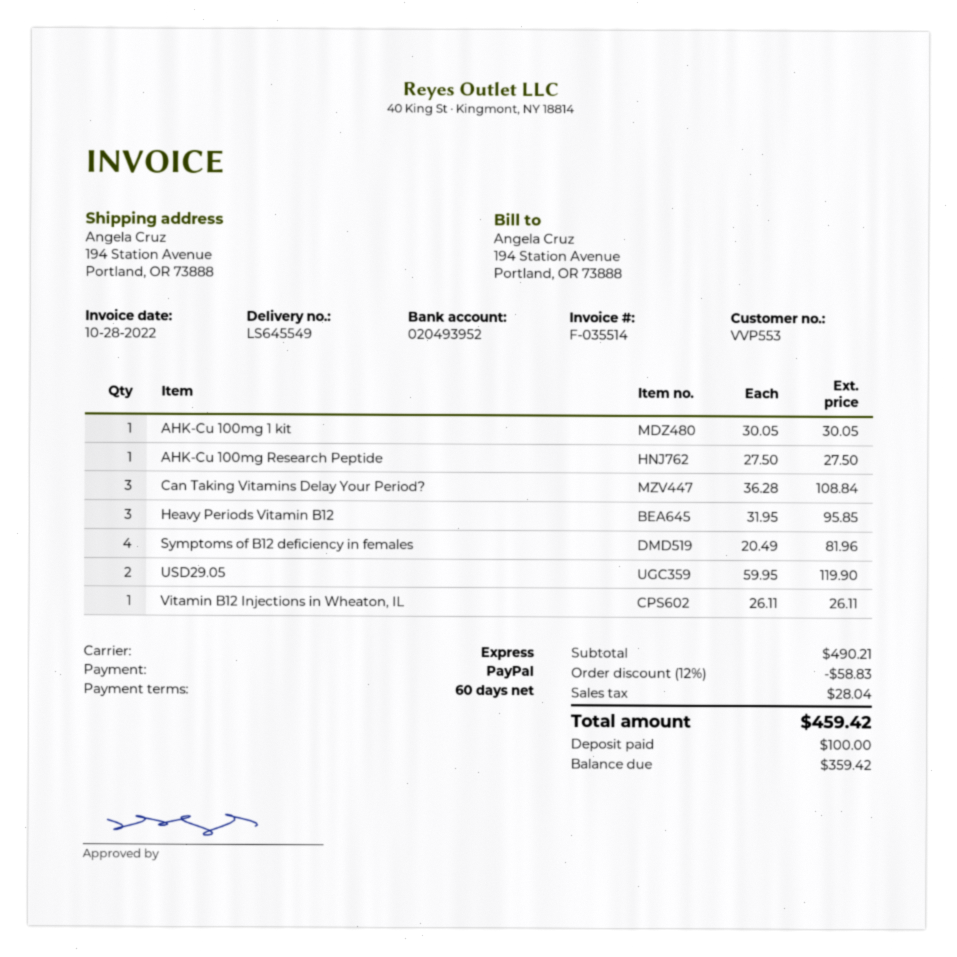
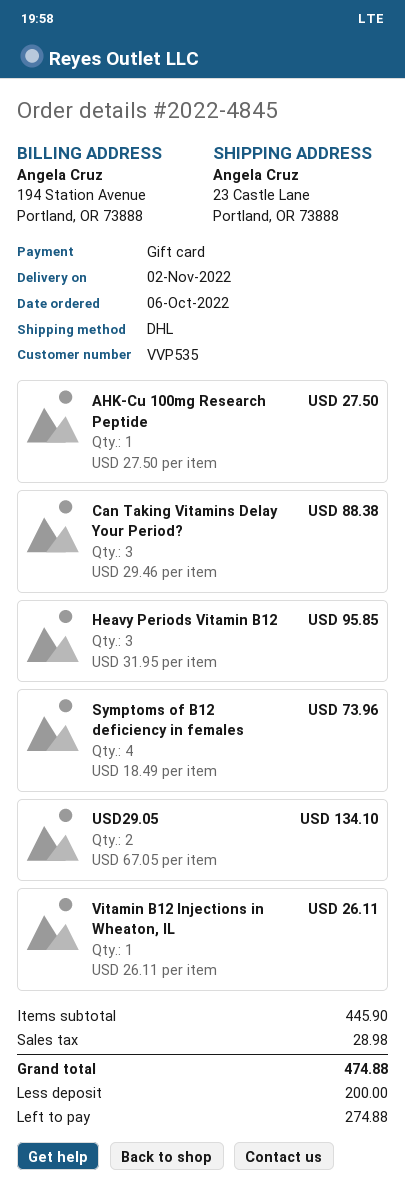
customer number: VVP553 -> VVP535
payment method: PayPal -> gift card
shipping method: express -> DHL
ship to: 194 Station Avenue, Portland, OR 73888 -> 23 Castle Lane, Portland, OR 73888
AHK-Cu 100mg 1 kit: 1 x 30.05 = 30.05 -> none
Can Taking Vitamins Delay Your Period?: 3 x 36.28 = 108.84 -> 3 x 29.46 = 88.38
Symptoms of B12 deficiency in females: 4 x 20.49 = 81.96 -> 4 x 18.49 = 73.96
USD29.05: 2 x 59.95 = 119.90 -> 2 x 67.05 = 134.10
subtotal: 490.21 -> 445.90
discount: 12% = 58.83 -> none
tax: 28.04 -> 28.98
total: 459.42 -> 474.88
deposit: 100.00 -> 200.00
balance: 359.42 -> 274.88

